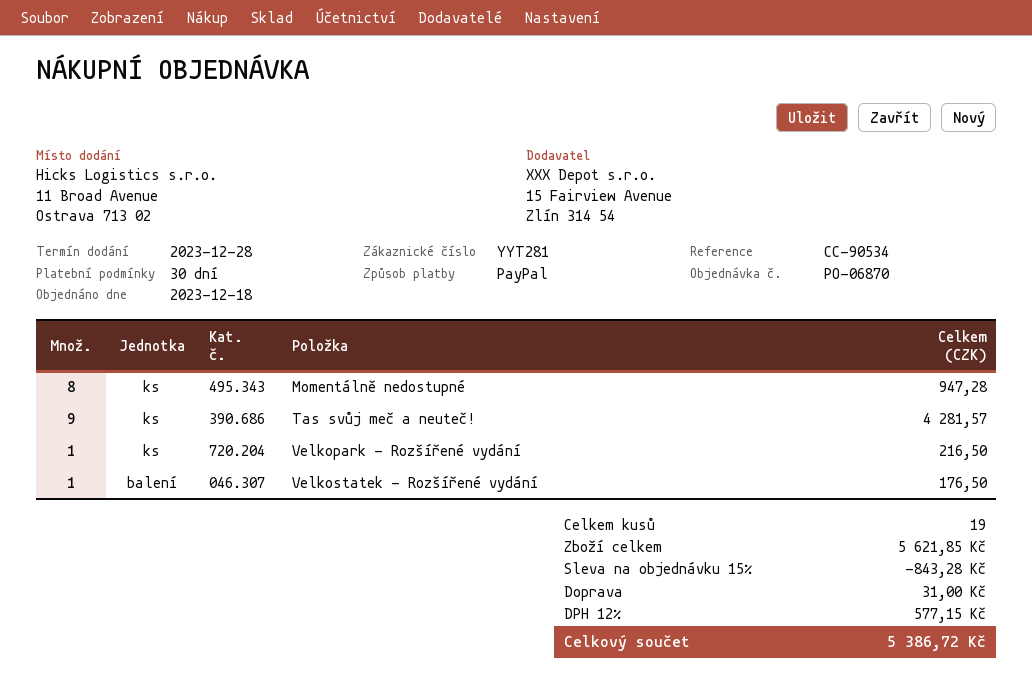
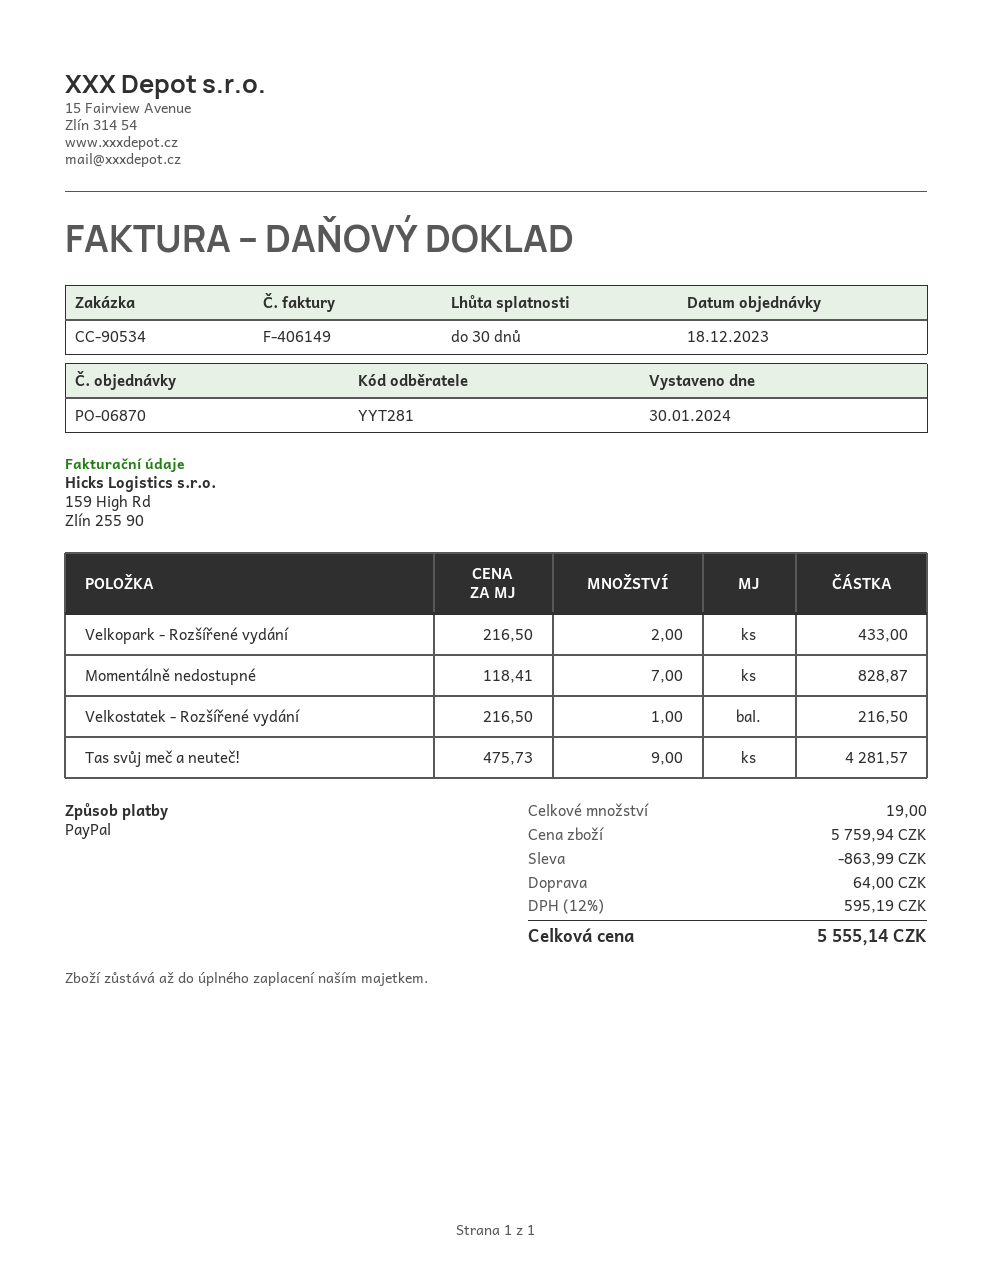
Momentálně nedostupné: 8 for 947.28 -> 7 for 828.87
Velkopark - Rozšířené vydání: 1 for 216.50 -> 2 for 433.00
Velkostatek - Rozšířené vydání: 1 for 176.50 -> 1 for 216.50
subtotal: 5621.85 -> 5759.94
discount: 843.28 -> 863.99
shipping: 31.00 -> 64.00
tax: 12% = 577.15 -> 12% = 595.19
total: 5386.72 -> 5555.14

